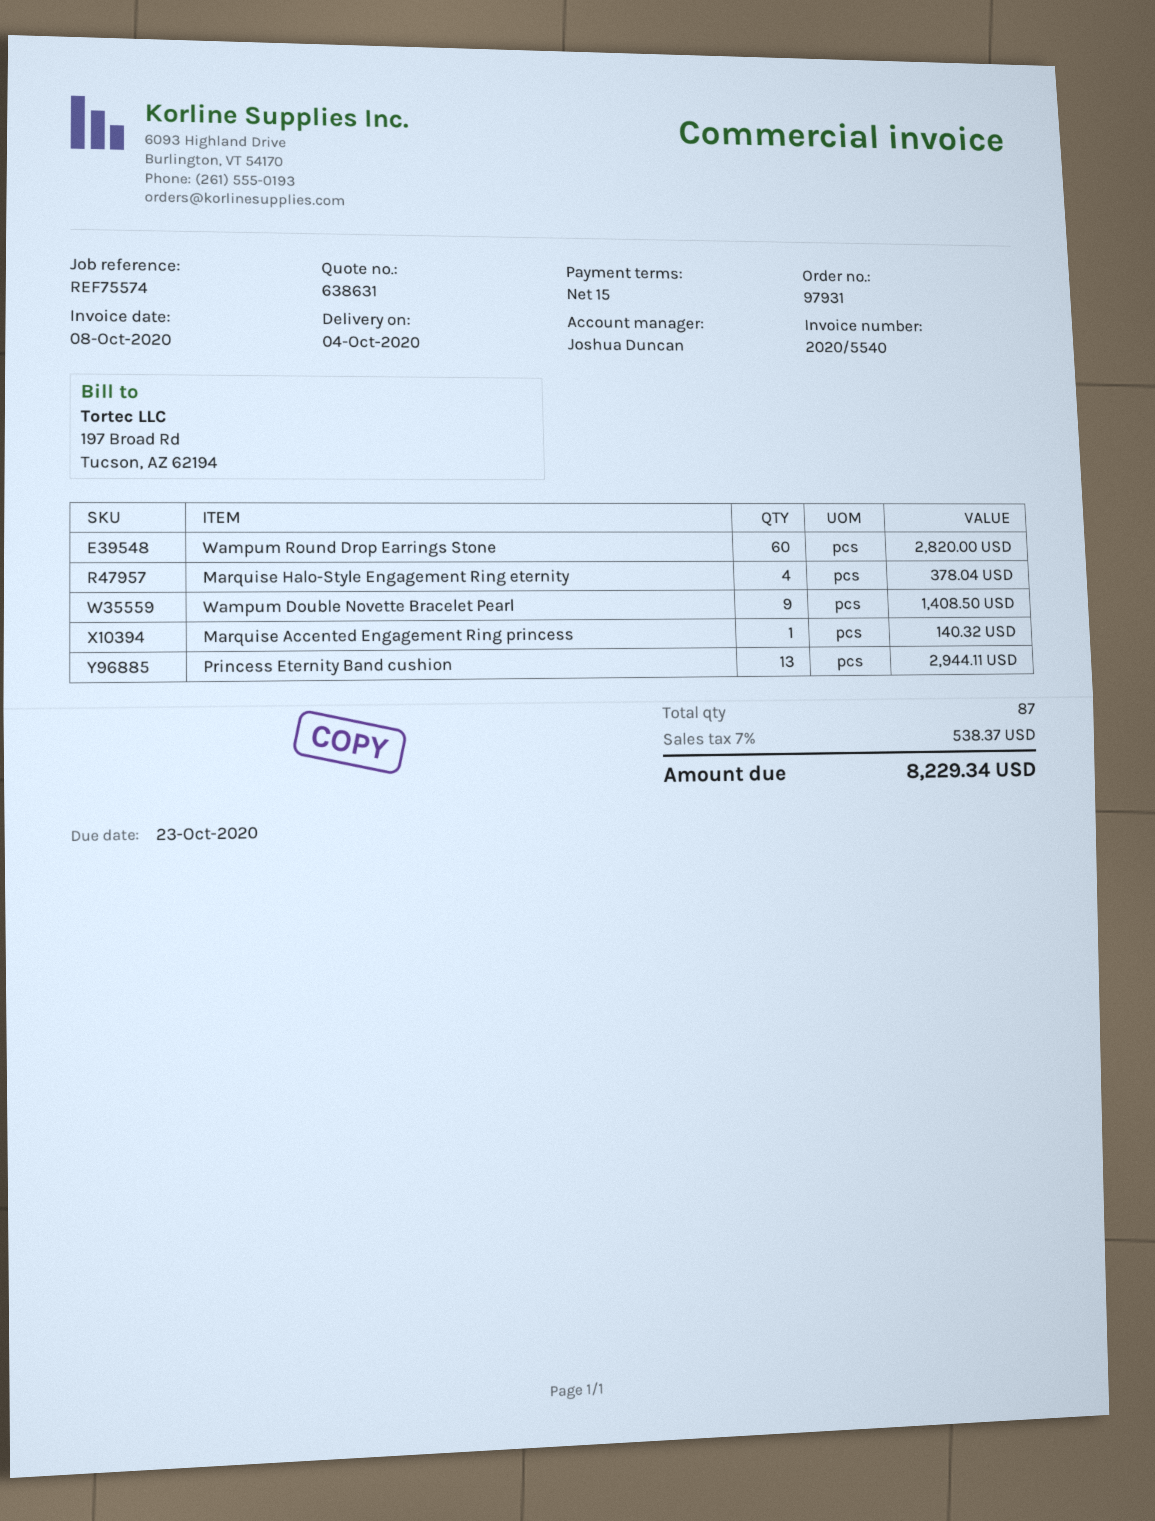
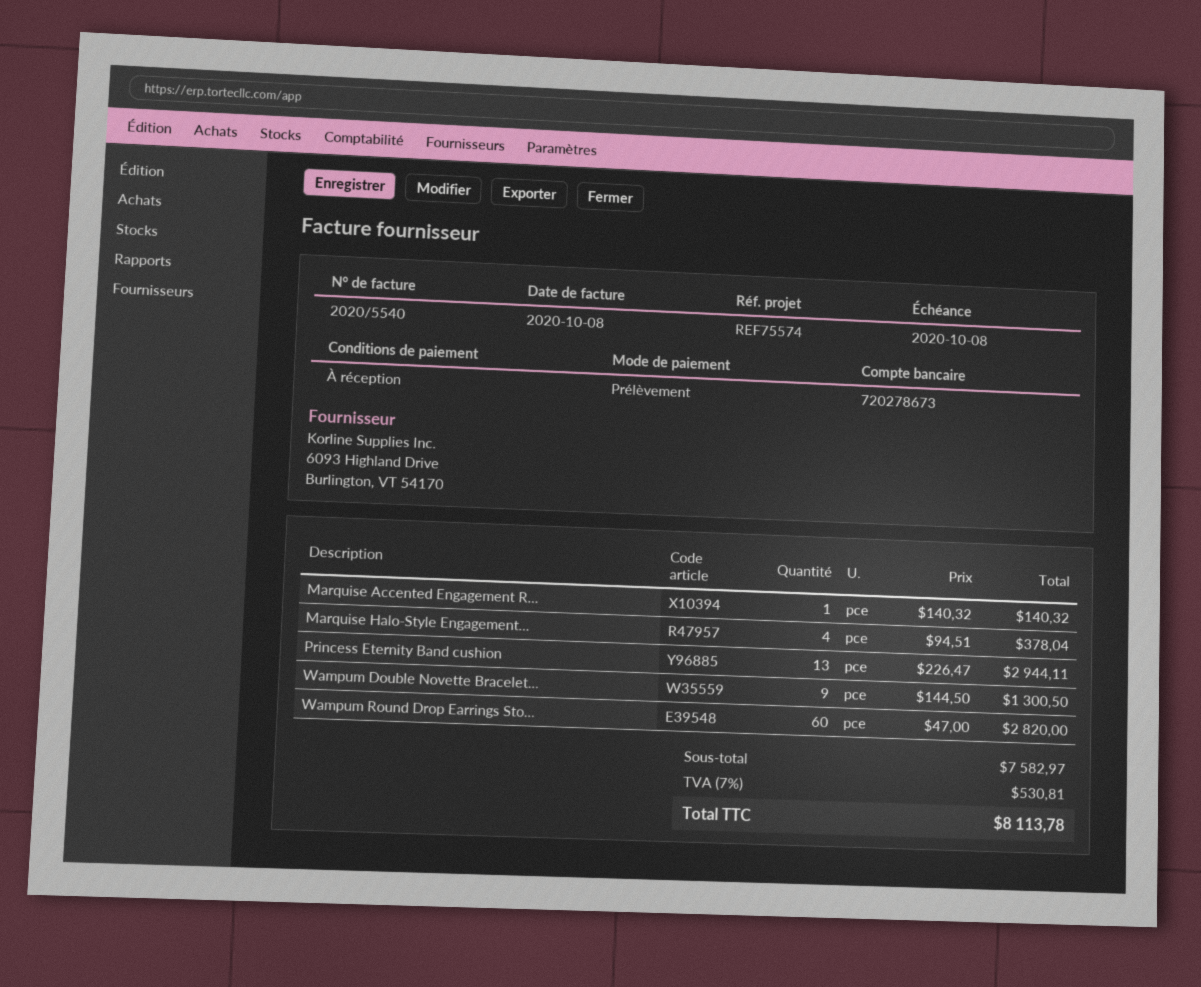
payment terms: 15 days -> on receipt
due date: 2020-10-23 -> 2020-10-08
Wampum Double Novette Bracelet Pearl: 9 for 1408.50 -> 9 for 1300.50
tax: 7% = 538.37 -> 7% = 530.81
total: 8229.34 -> 8113.78

